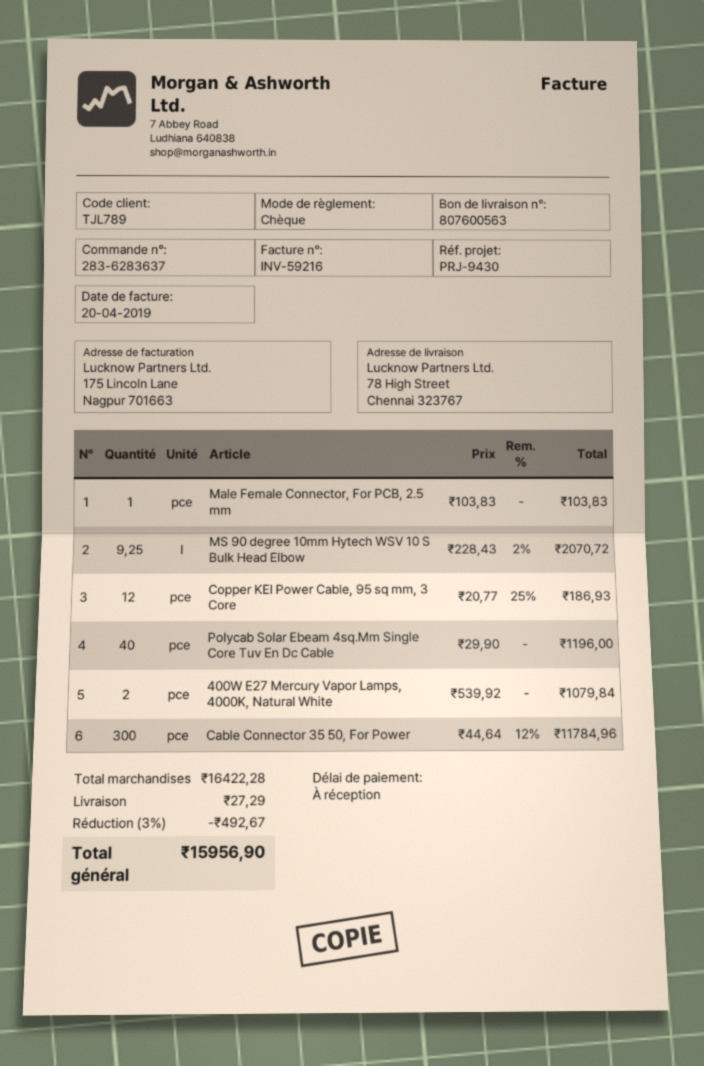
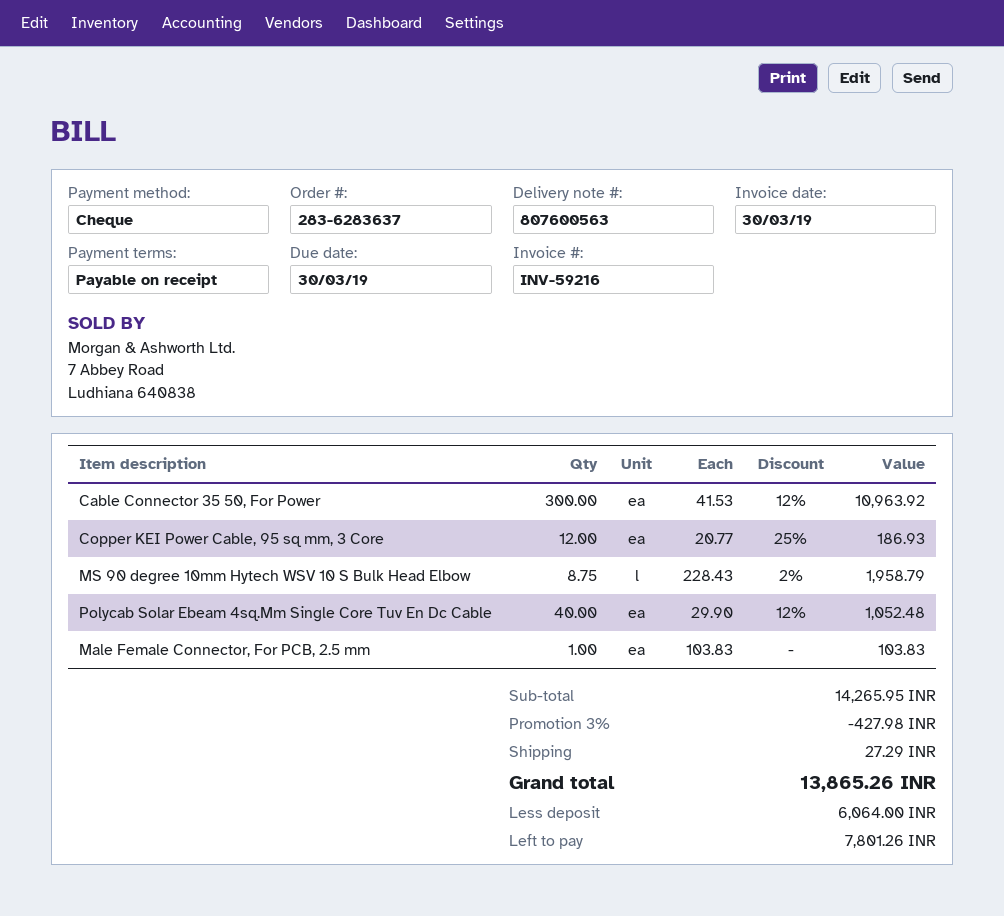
invoice date: 2019-04-20 -> 2019-03-30
MS 90 degree 10mm Hytech WSV 10 S Bulk Head Elbow: 9.25 x 228.43 - 2% = 2070.72 -> 8.75 x 228.43 - 2% = 1958.79
Polycab Solar Ebeam 4sq.Mm Single Core Tuv En Dc Cable: 40 x 29.90 = 1196.00 -> 40 x 29.90 - 12% = 1052.48
400W E27 Mercury Vapor Lamps, 4000K, Natural White: 2 x 539.92 = 1079.84 -> none
Cable Connector 35 50, For Power: 300 x 44.64 - 12% = 11784.96 -> 300 x 41.53 - 12% = 10963.92
subtotal: 16422.28 -> 14265.95
discount: 3% = 492.67 -> 3% = 427.98
total: 15956.90 -> 13865.26

